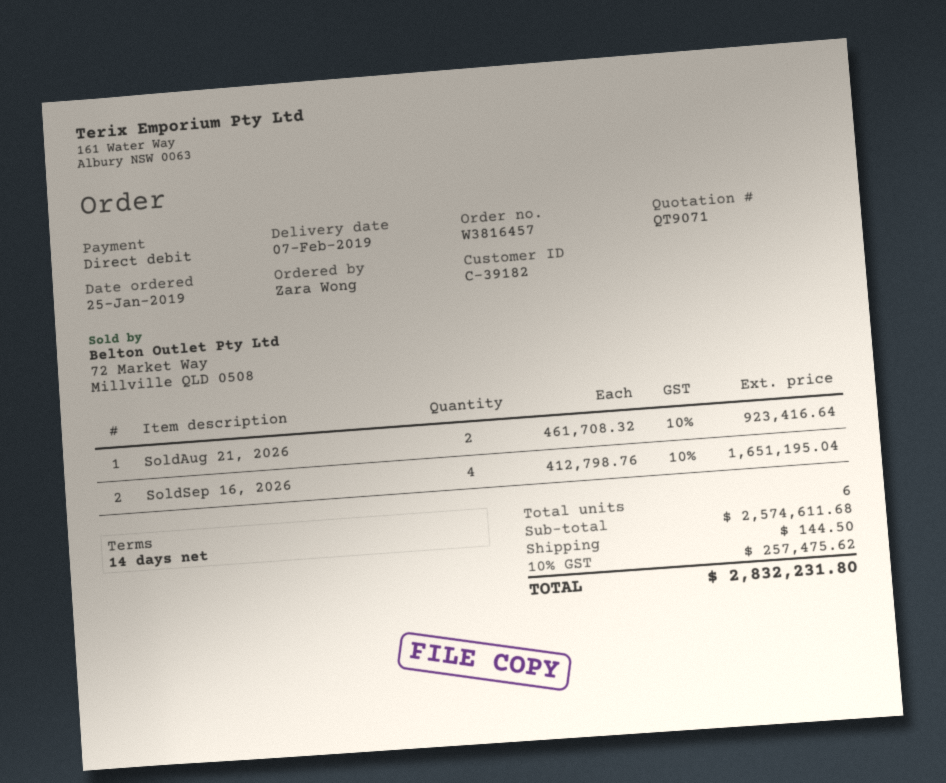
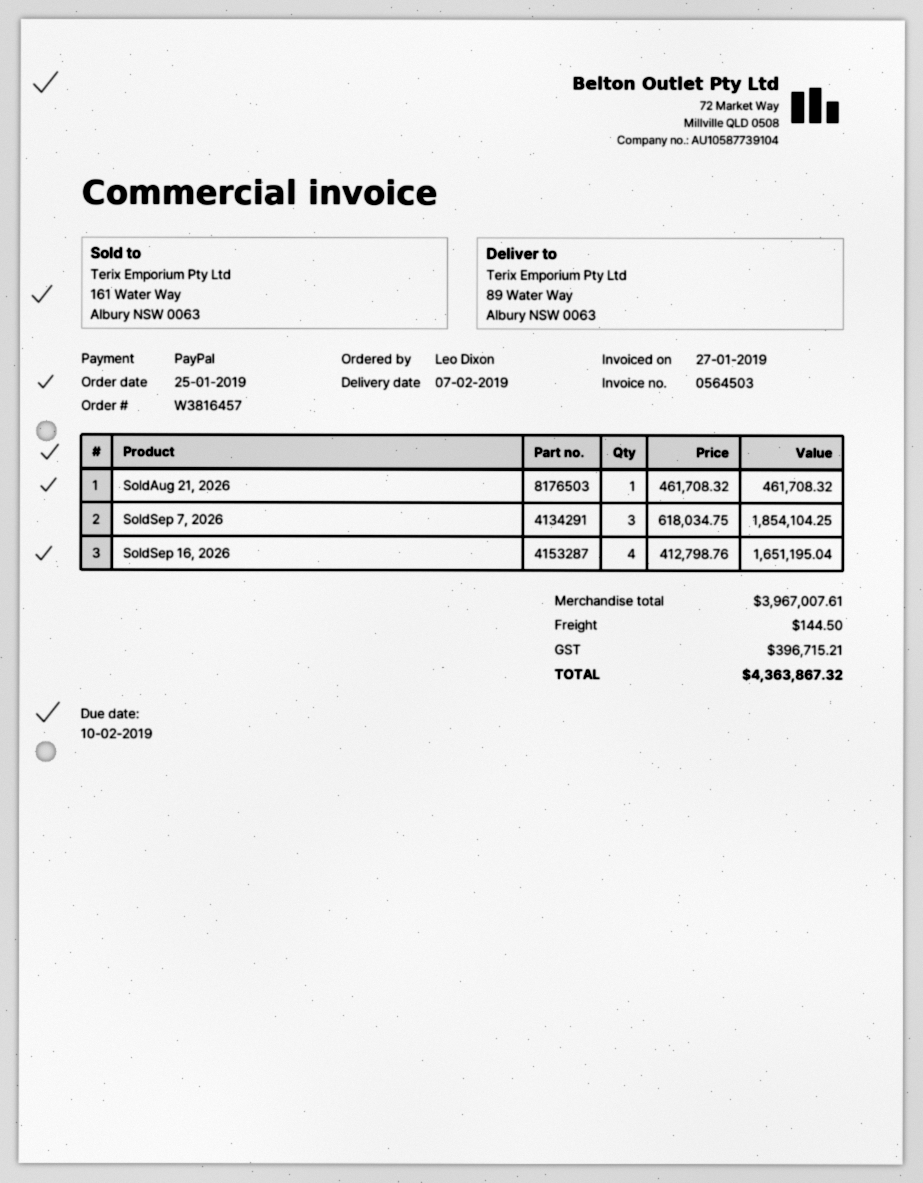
ordered by: Zara Wong -> Leo Dixon
payment method: direct debit -> PayPal
SoldAug 21, 2026: 2 x 461708.32 = 923416.64 -> 1 x 461708.32 = 461708.32
SoldSep 7, 2026: none -> 3 x 618034.75 = 1854104.25
subtotal: 2574611.68 -> 3967007.61
tax: 257475.62 -> 396715.21
total: 2832231.80 -> 4363867.32

